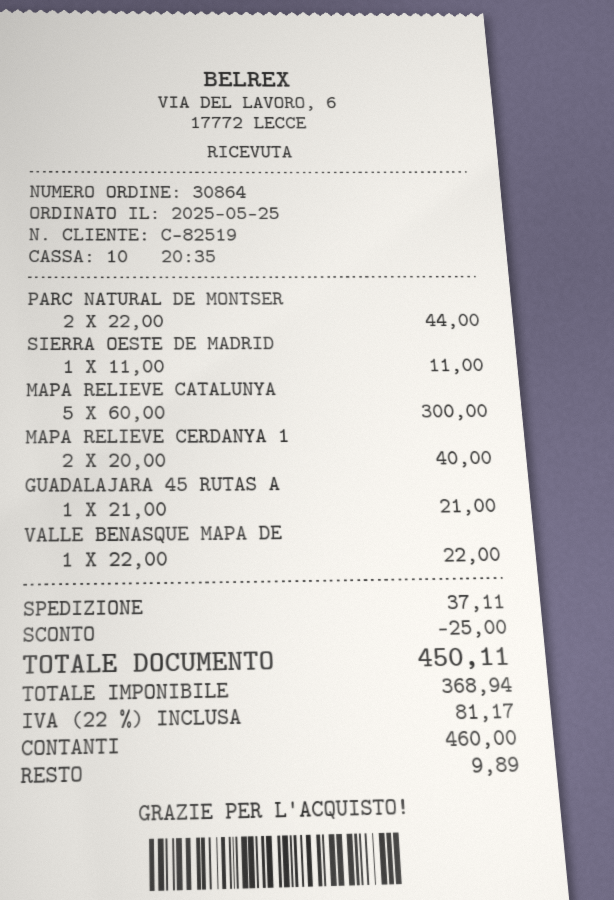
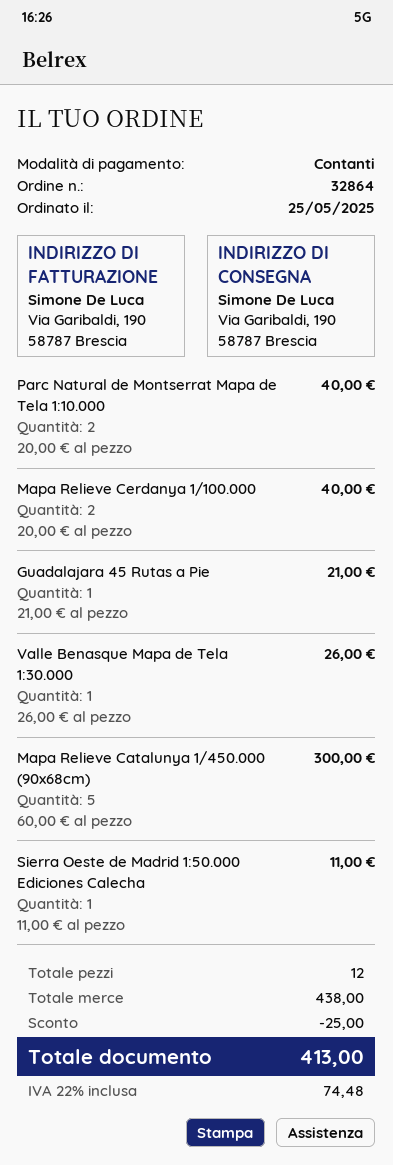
order number: 30864 -> 32864
PARC NATURAL DE MONTSER: 2 x 22.00 = 44.00 -> 2 x 20.00 = 40.00
VALLE BENASQUE MAPA DE: 1 x 22.00 = 22.00 -> 1 x 26.00 = 26.00
shipping: 37.11 -> none
tax: 22% = 81.17 -> 22% = 74.48
total: 450.11 -> 413.00

